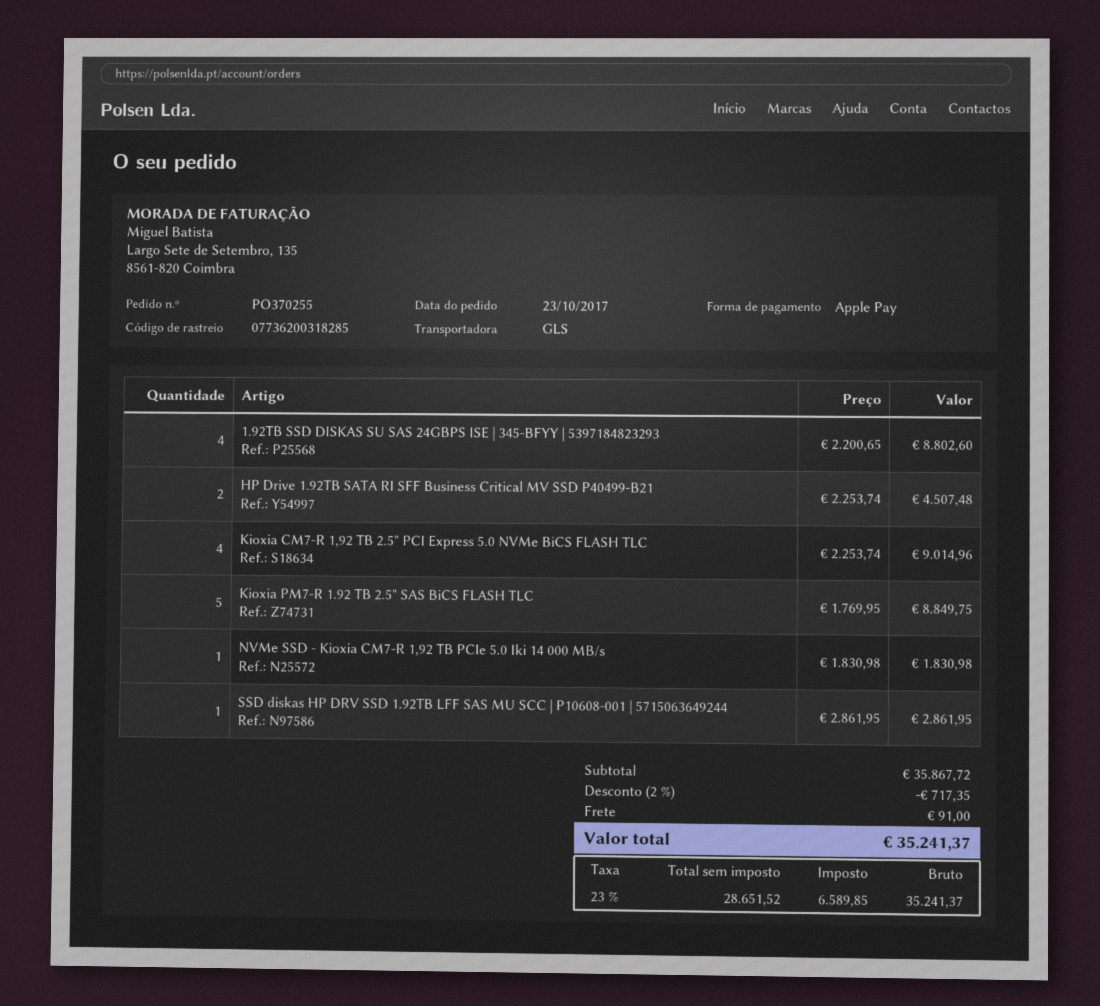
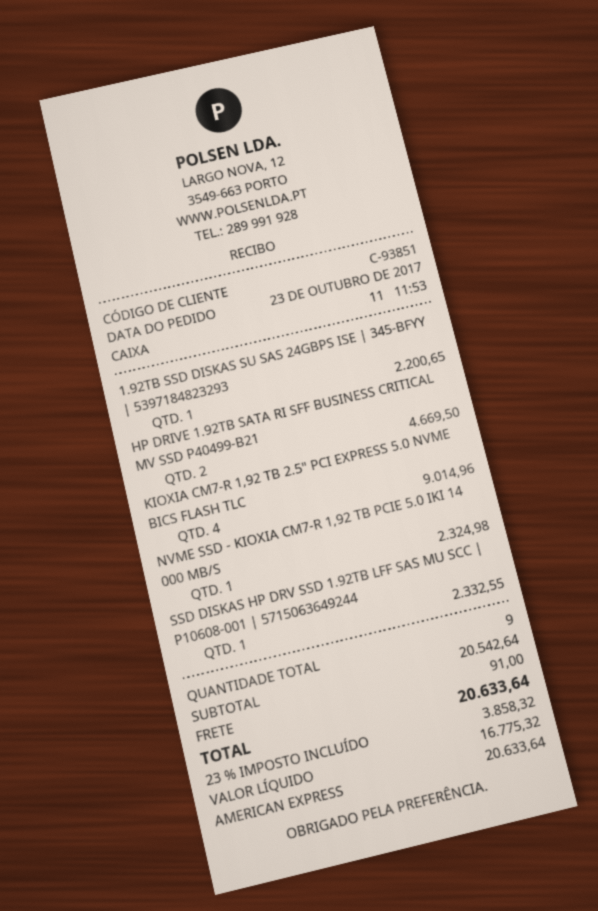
payment method: Apple Pay -> American Express
1.92TB SSD DISKAS SU SAS 24GBPS ISE | 345-BFYY | 5397184823293: 4 for 8802.60 -> 1 for 2200.65
HP Drive 1.92TB SATA RI SFF Business Critical MV SSD P40499-B21: 2 for 4507.48 -> 2 for 4669.50
Kioxia PM7-R 1.92 TB 2.5" SAS BiCS FLASH TLC: 5 for 8849.75 -> none
NVMe SSD - Kioxia CM7-R 1,92 TB PCIe 5.0 Iki 14 000 MB/s: 1 for 1830.98 -> 1 for 2324.98
SSD diskas HP DRV SSD 1.92TB LFF SAS MU SCC | P10608-001 | 5715063649244: 1 for 2861.95 -> 1 for 2332.55
subtotal: 35867.72 -> 20542.64
discount: 2% = 717.35 -> none
net: 28651.52 -> 16775.32
tax: 23% = 6589.85 -> 23% = 3858.32
total: 35241.37 -> 20633.64

